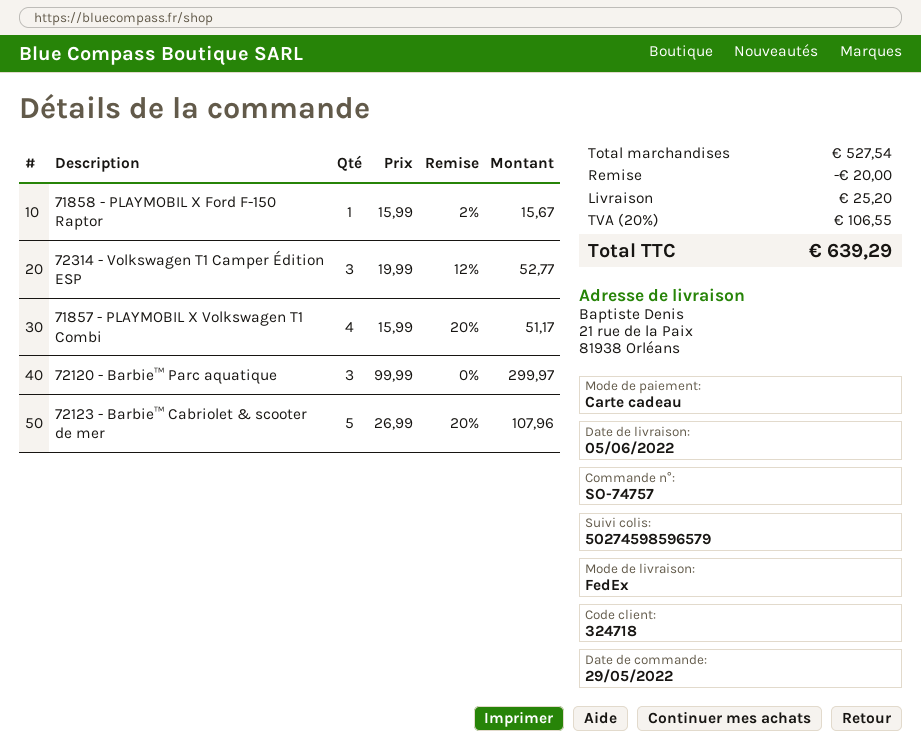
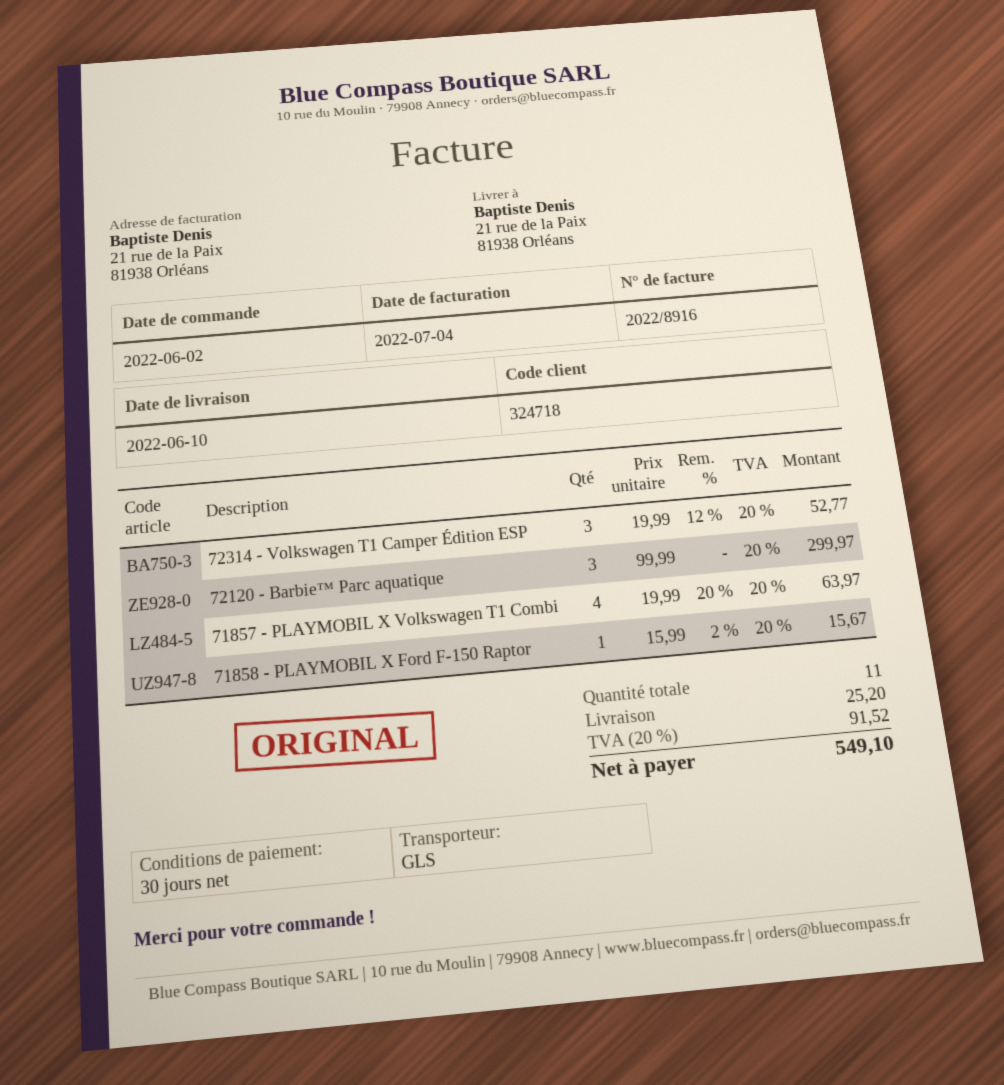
order date: 2022-05-29 -> 2022-06-02
delivery date: 2022-06-05 -> 2022-06-10
shipping method: FedEx -> GLS
71857 - PLAYMOBIL X Volkswagen T1 Combi: 4 x 15.99 - 20% = 51.17 -> 4 x 19.99 - 20% = 63.97
72123 - Barbie™ Cabriolet & scooter de mer: 5 x 26.99 - 20% = 107.96 -> none
discount: 20.00 -> none
tax: 20% = 106.55 -> 20% = 91.52
total: 639.29 -> 549.10

